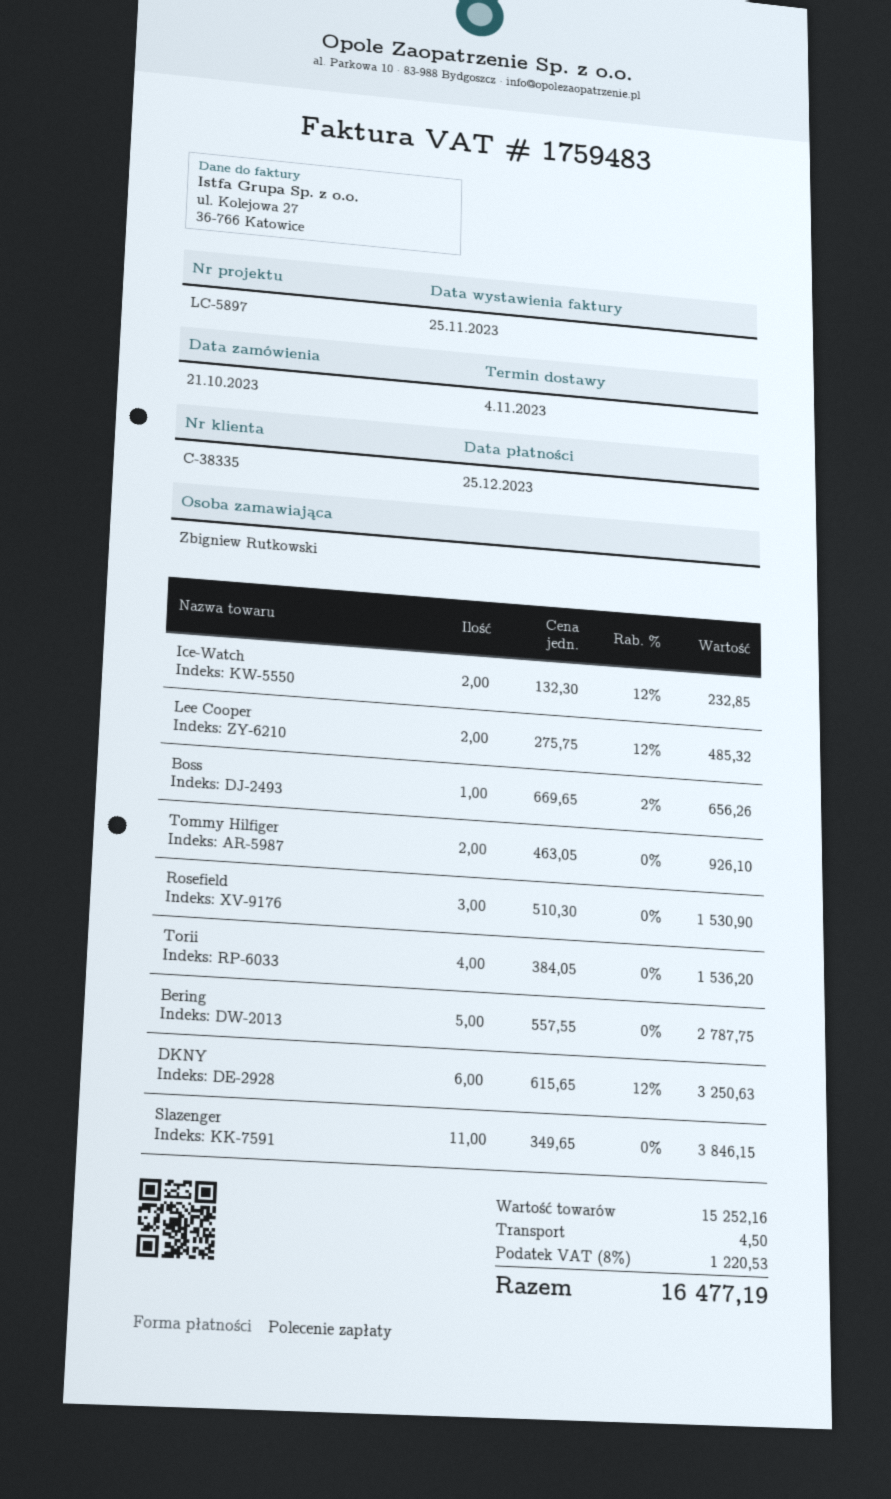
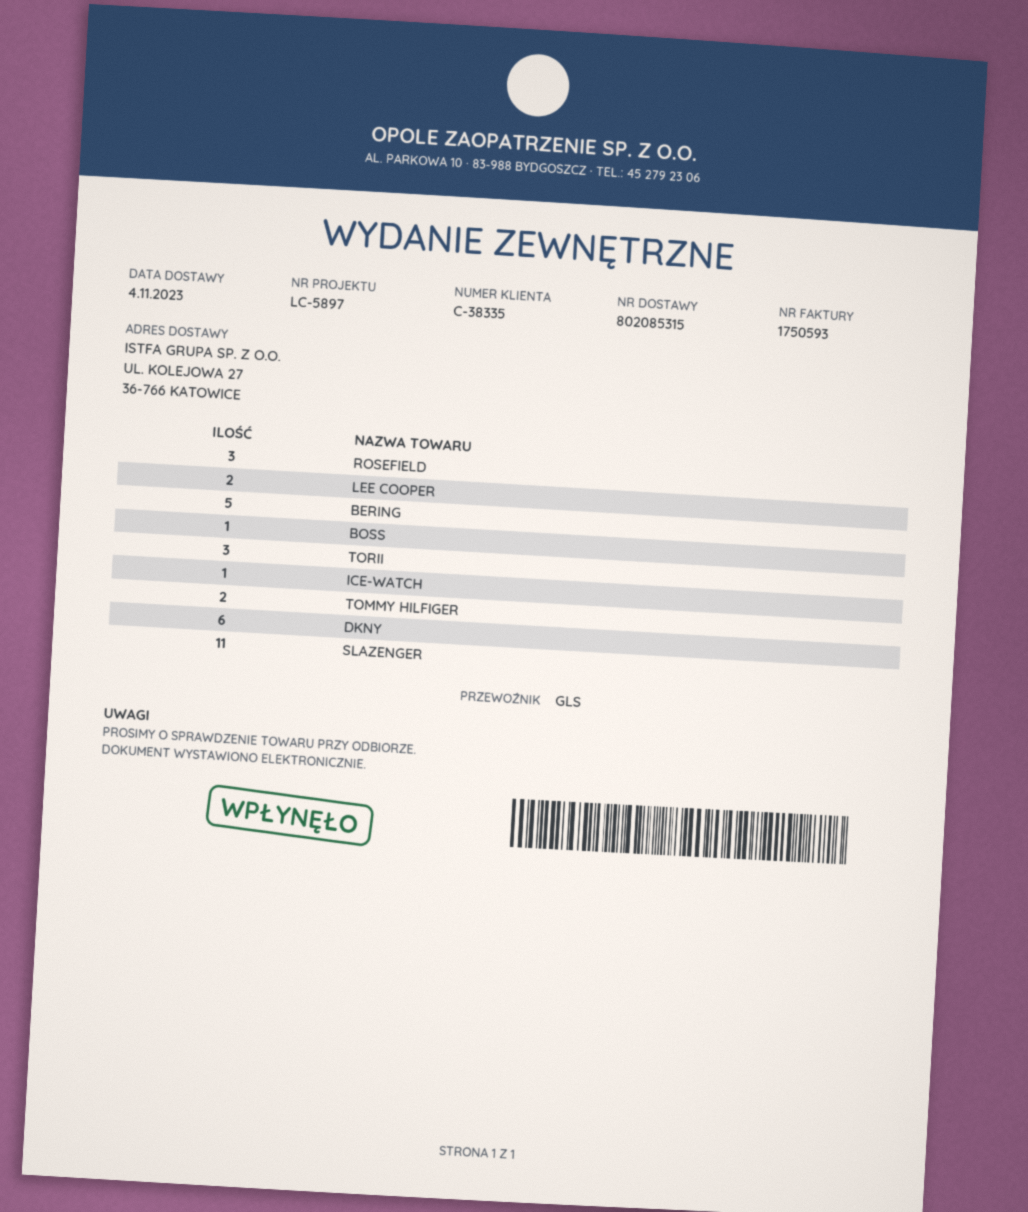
invoice number: 1759483 -> 1750593
Ice-Watch: 2 -> 1
Torii: 4 -> 3

